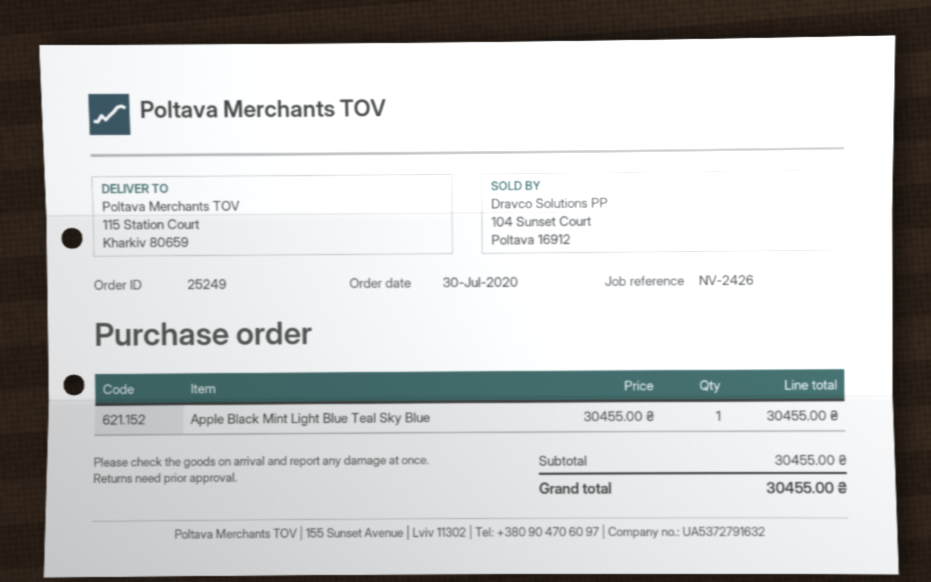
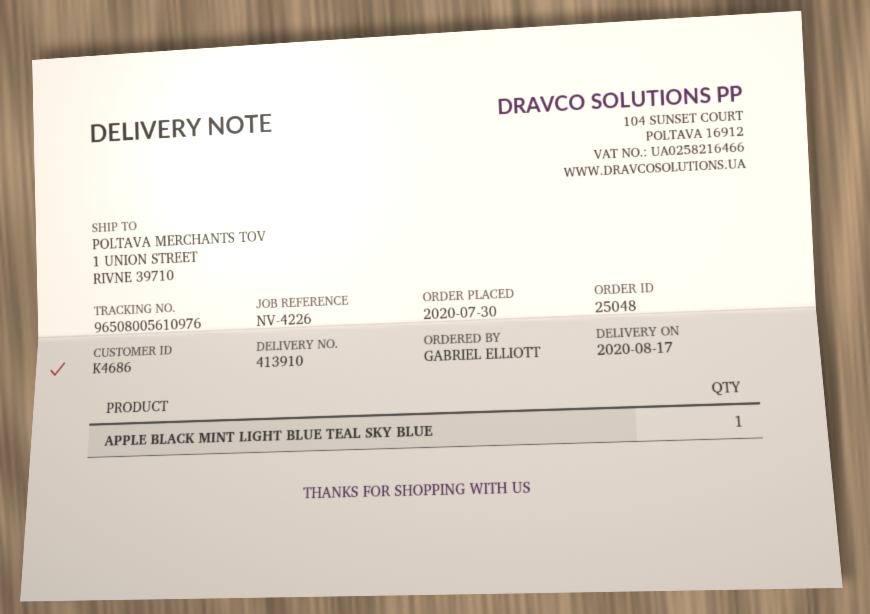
order number: 25249 -> 25048
reference: NV-2426 -> NV-4226
ship to: 115 Station Court, Kharkiv 80659 -> 1 UNION STREET, RIVNE 39710

